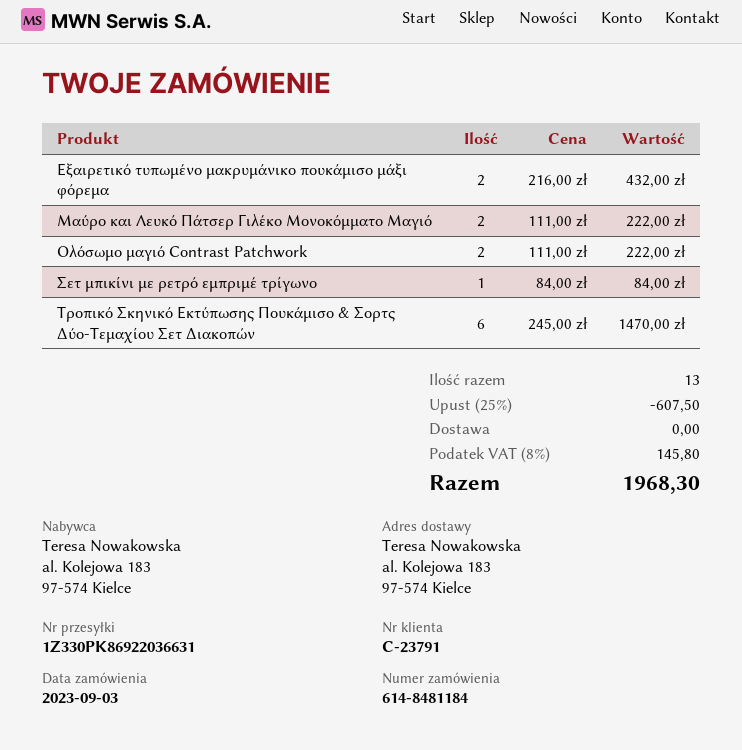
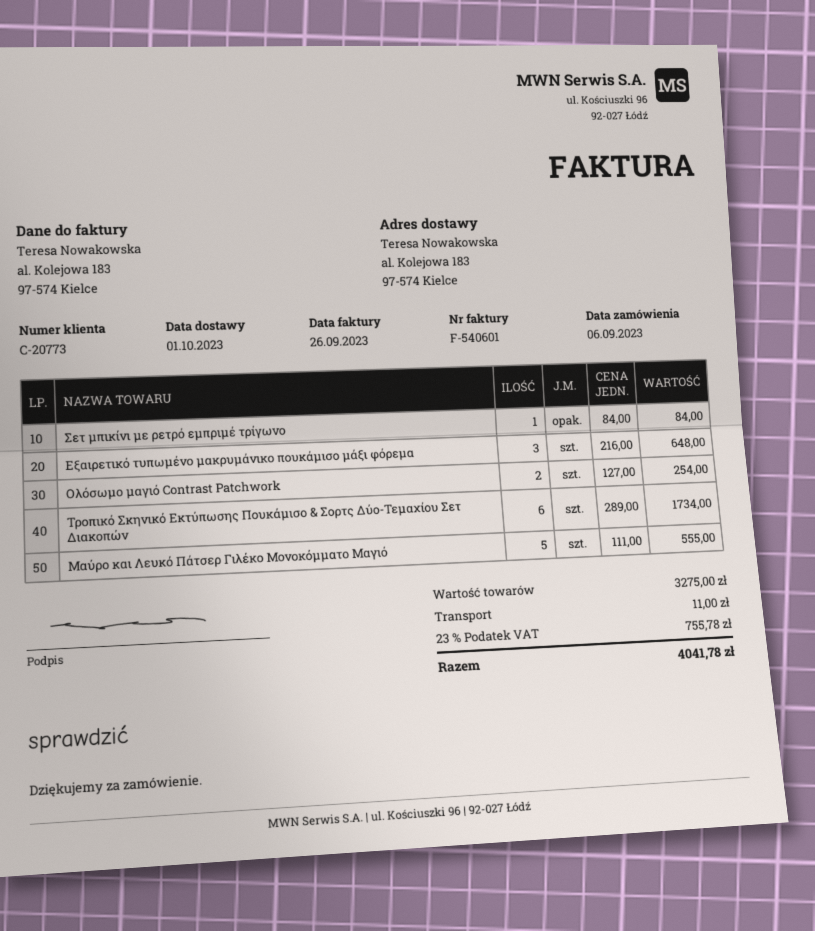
order date: 2023-09-03 -> 2023-09-06
customer number: C-23791 -> C-20773
Εξαιρετικό τυπωμένο μακρυμάνικο πουκάμισο μάξι φόρεμα: 2 x 216.00 = 432.00 -> 3 x 216.00 = 648.00
Μαύρο και Λευκό Πάτσερ Γιλέκο Μονοκόμματο Μαγιό: 2 x 111.00 = 222.00 -> 5 x 111.00 = 555.00
Ολόσωμο μαγιό Contrast Patchwork: 2 x 111.00 = 222.00 -> 2 x 127.00 = 254.00
Τροπικό Σκηνικό Εκτύπωσης Πουκάμισο & Σορτς Δύο-Τεμαχίου Σετ Διακοπών: 6 x 245.00 = 1470.00 -> 6 x 289.00 = 1734.00
discount: 25% = 607.50 -> none
shipping: 0.00 -> 11.00
tax: 8% = 145.80 -> 23% = 755.78
total: 1968.30 -> 4041.78

